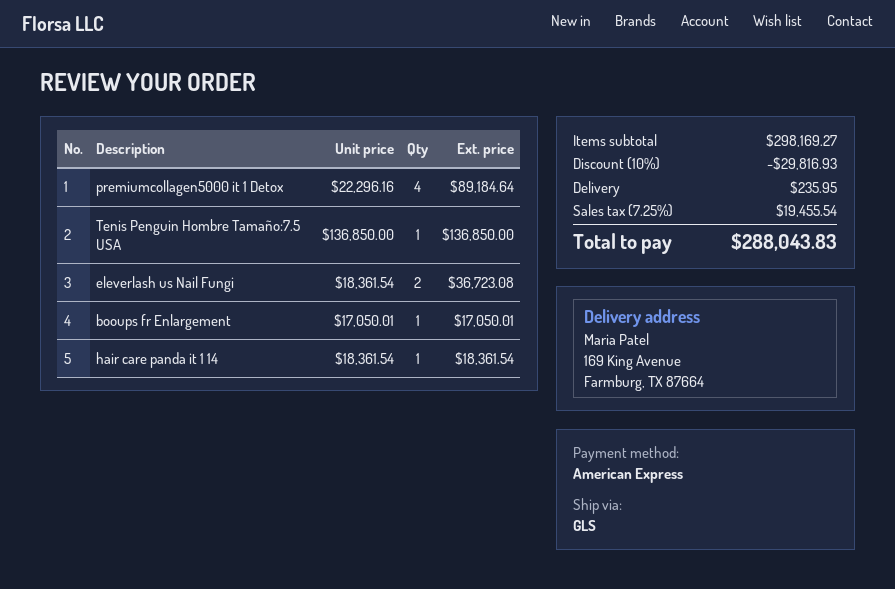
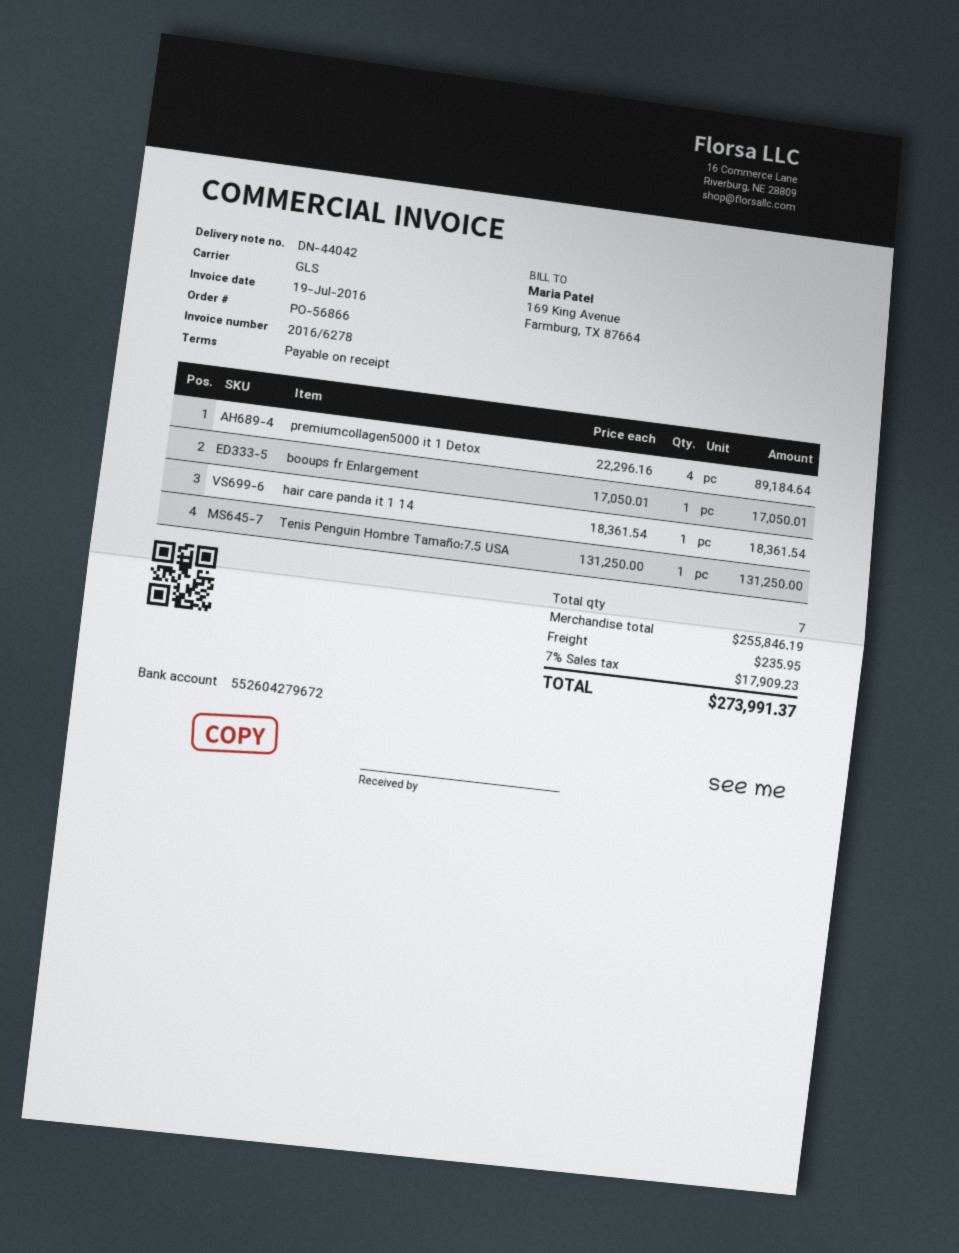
Tenis Penguin Hombre Tamaño:7.5 USA: 1 x 136850.00 = 136850.00 -> 1 x 131250.00 = 131250.00
eleverlash us Nail Fungi: 2 x 18361.54 = 36723.08 -> none
subtotal: 298169.27 -> 255846.19
discount: 10% = 29816.93 -> none
tax: 7.25% = 19455.54 -> 7% = 17909.23
total: 288043.83 -> 273991.37

